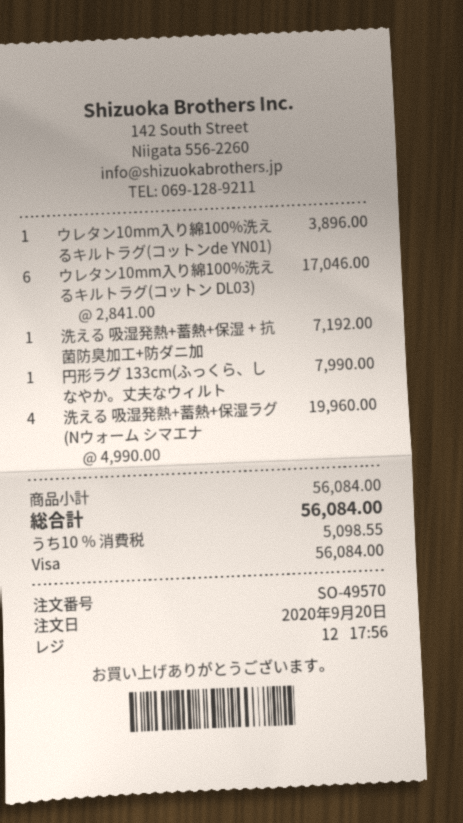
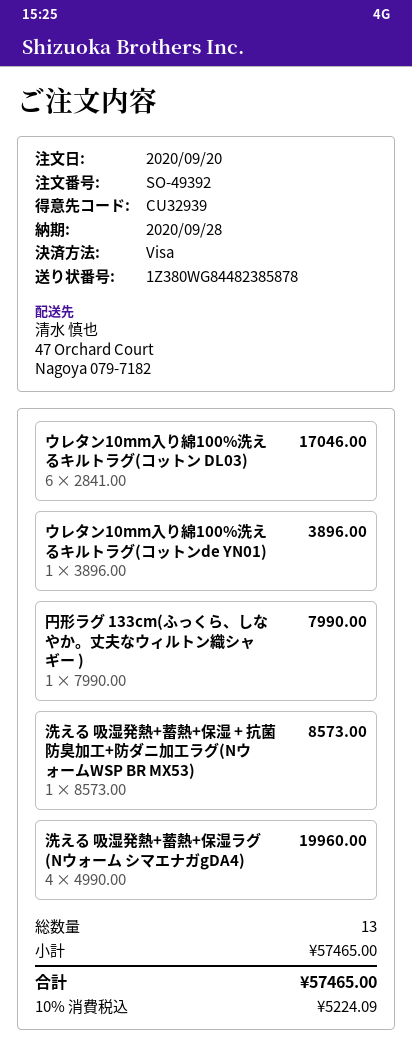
order number: SO-49570 -> SO-49392
洗える 吸湿発熱+蓄熱+保湿 + 抗菌防臭加工+防ダニ加: 1 x 7192.00 = 7192.00 -> 1 x 8573.00 = 8573.00
subtotal: 56084.00 -> 57465.00
tax: 10% = 5098.55 -> 10% = 5224.09
total: 56084.00 -> 57465.00

